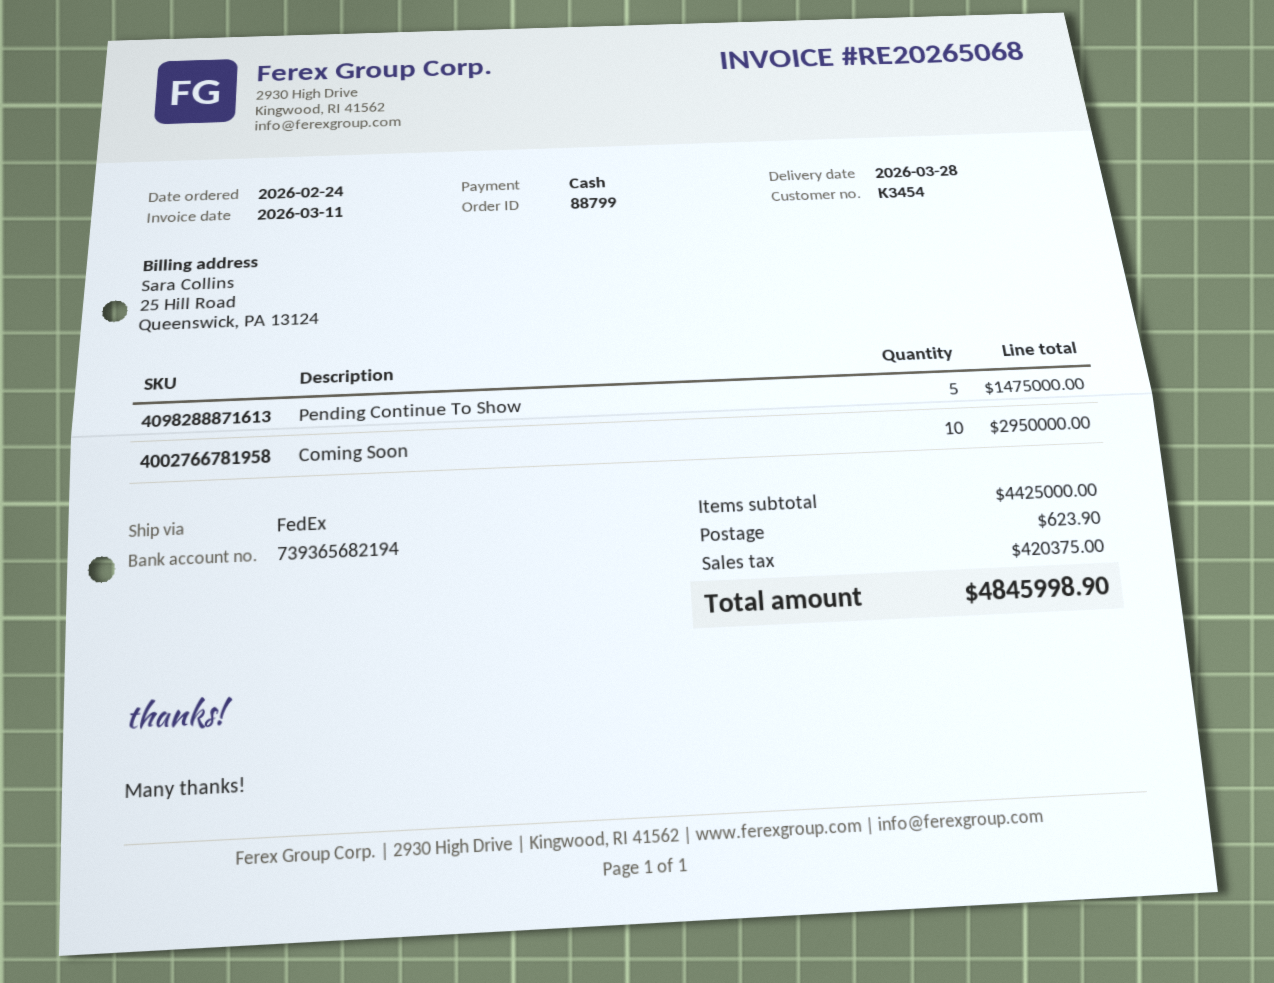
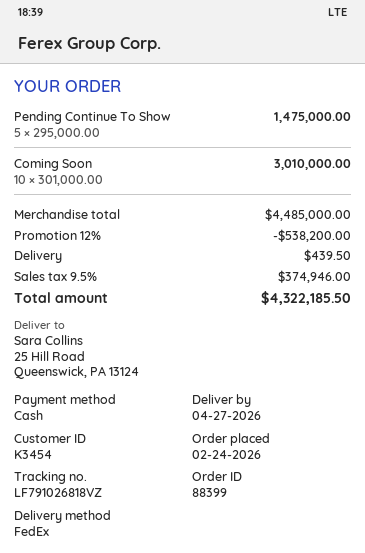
order number: 88799 -> 88399
delivery date: 2026-03-28 -> 2026-04-27
Coming Soon: 10 for 2950000.00 -> 10 for 3010000.00
subtotal: 4425000.00 -> 4485000.00
discount: none -> 12% = 538200.00
shipping: 623.90 -> 439.50
tax: 420375.00 -> 374946.00
total: 4845998.90 -> 4322185.50

